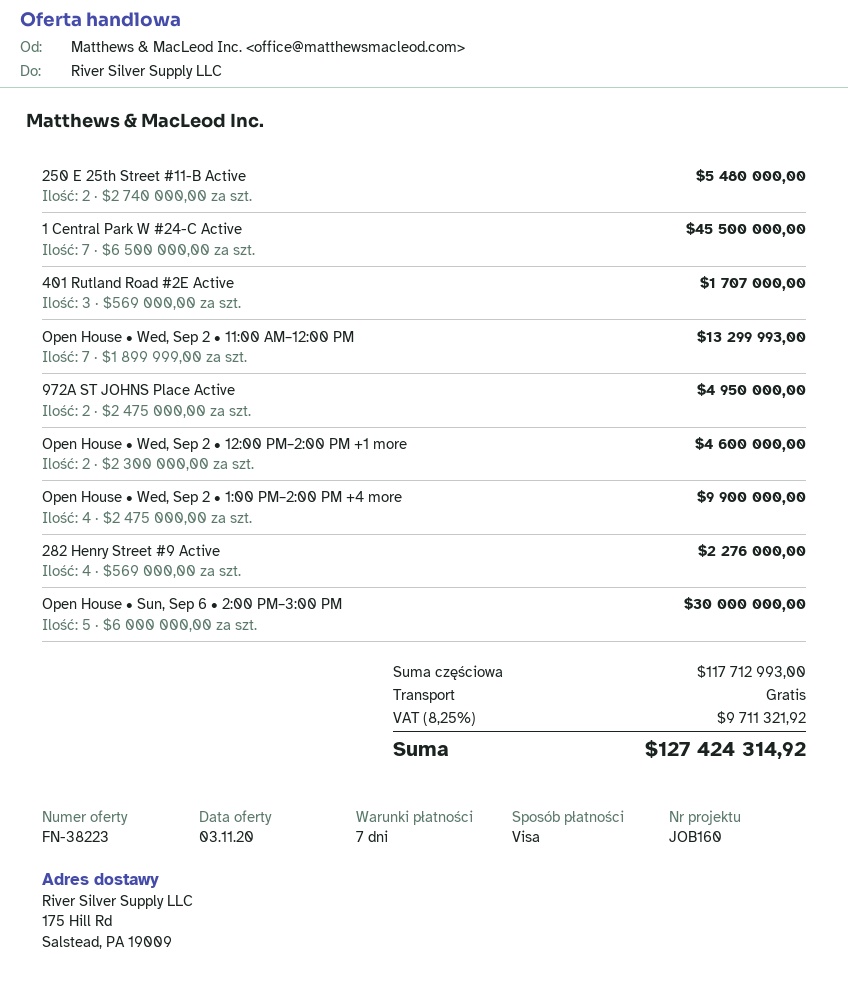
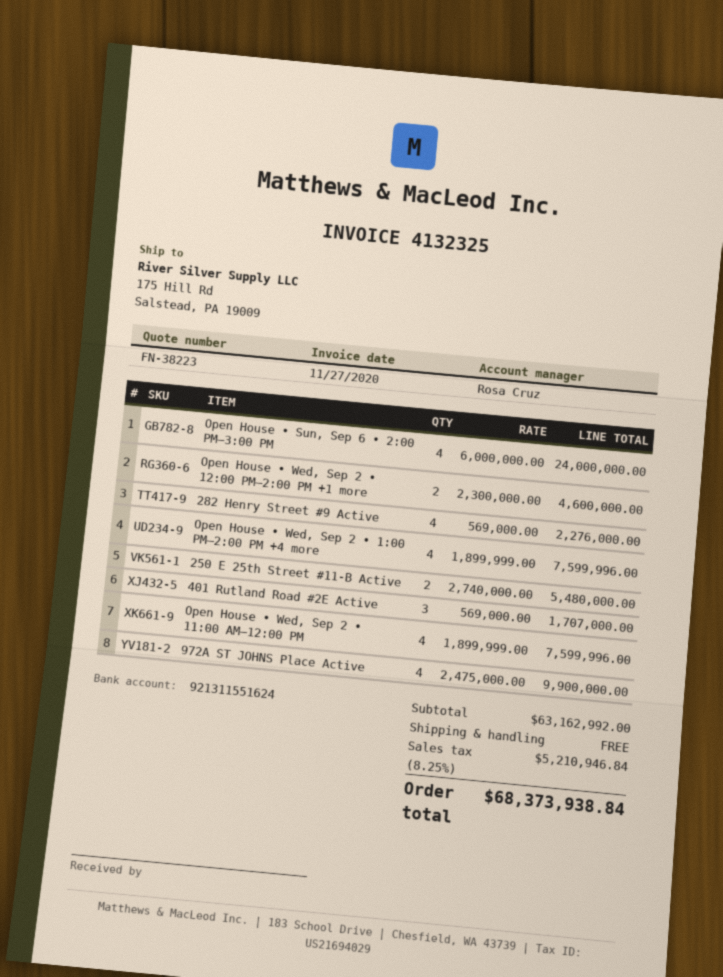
1 Central Park W #24-C Active: 7 x 6500000.00 = 45500000.00 -> none
Open House • Wed, Sep 2 • 11:00 AM–12:00 PM: 7 x 1899999.00 = 13299993.00 -> 4 x 1899999.00 = 7599996.00
972A ST JOHNS Place Active: 2 x 2475000.00 = 4950000.00 -> 4 x 2475000.00 = 9900000.00
Open House • Wed, Sep 2 • 1:00 PM–2:00 PM +4 more: 4 x 2475000.00 = 9900000.00 -> 4 x 1899999.00 = 7599996.00
Open House • Sun, Sep 6 • 2:00 PM–3:00 PM: 5 x 6000000.00 = 30000000.00 -> 4 x 6000000.00 = 24000000.00
subtotal: 117712993.00 -> 63162992.00
tax: 8.25% = 9711321.92 -> 8.25% = 5210946.84
total: 127424314.92 -> 68373938.84

